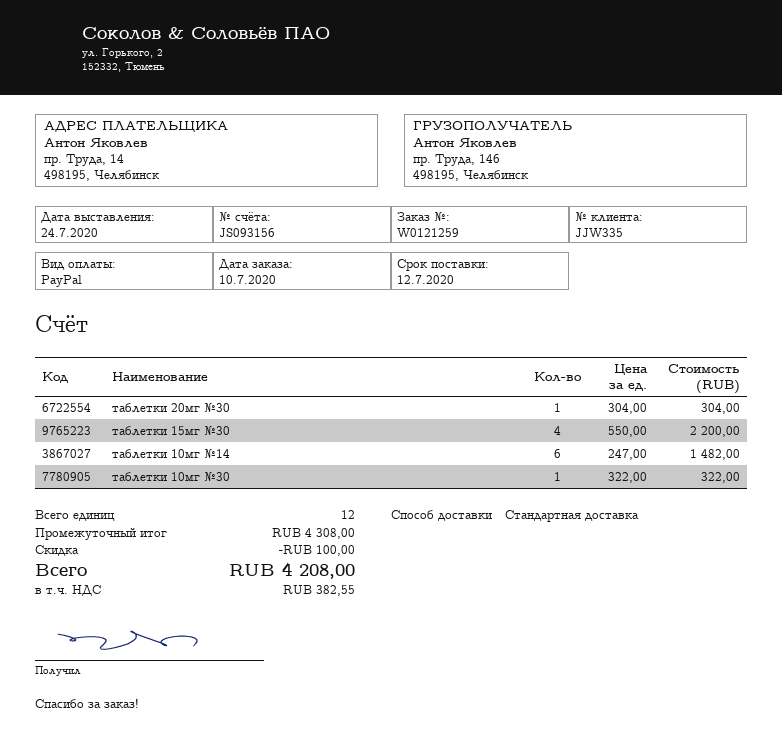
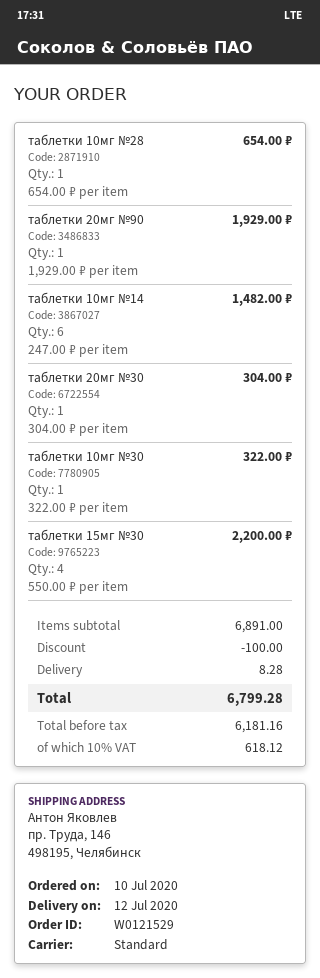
order number: W0121259 -> W0121529
таблетки 10мг №28: none -> 1 x 654.00 = 654.00
таблетки 20мг №90: none -> 1 x 1929.00 = 1929.00
subtotal: 4308.00 -> 6891.00
shipping: none -> 8.28
tax: 382.55 -> 618.12
total: 4208.00 -> 6799.28

